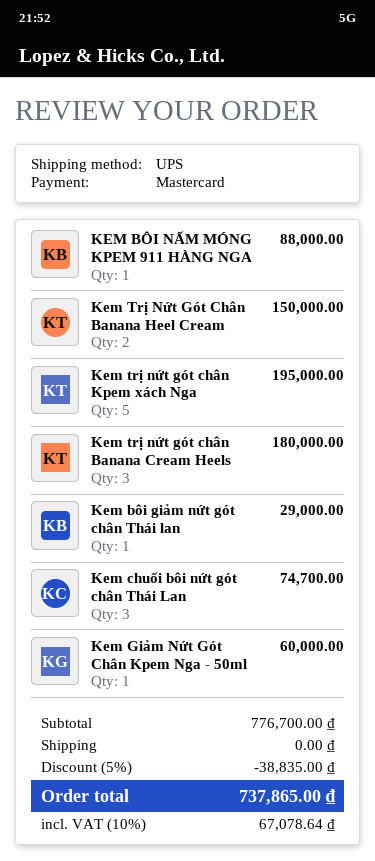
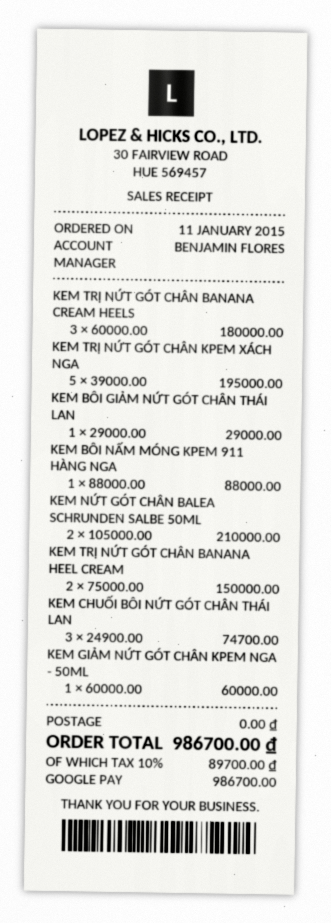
payment method: Mastercard -> Google Pay
KEM NỨT GÓT CHÂN BALEA SCHRUNDEN SALBE 50ML: none -> 2 for 210000.00
discount: 5% = 38835.00 -> none
tax: 10% = 67078.64 -> 10% = 89700.00
total: 737865.00 -> 986700.00

